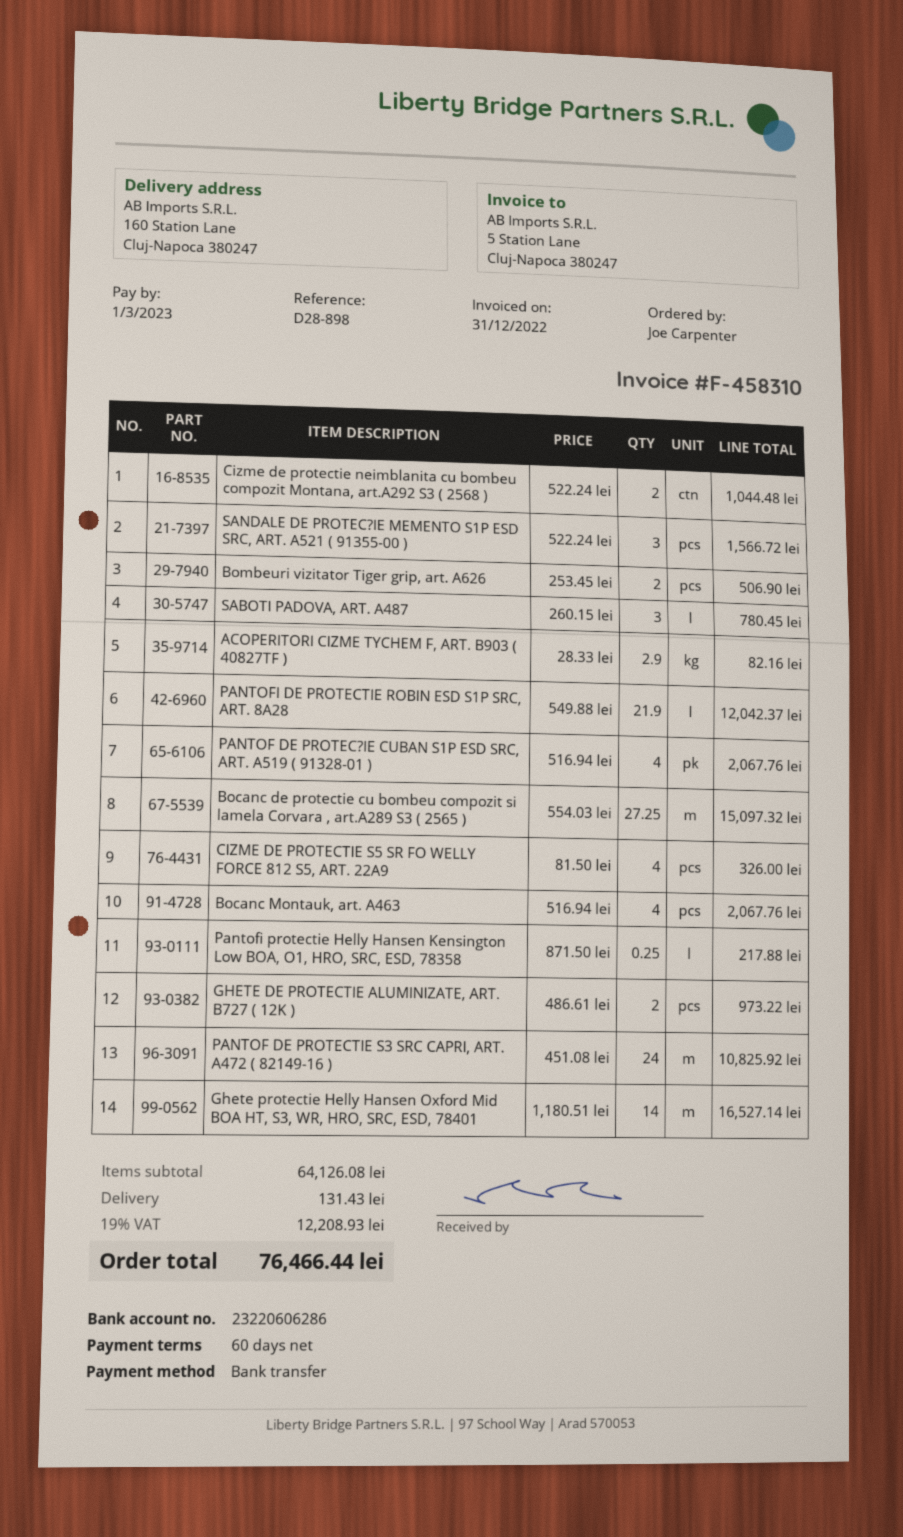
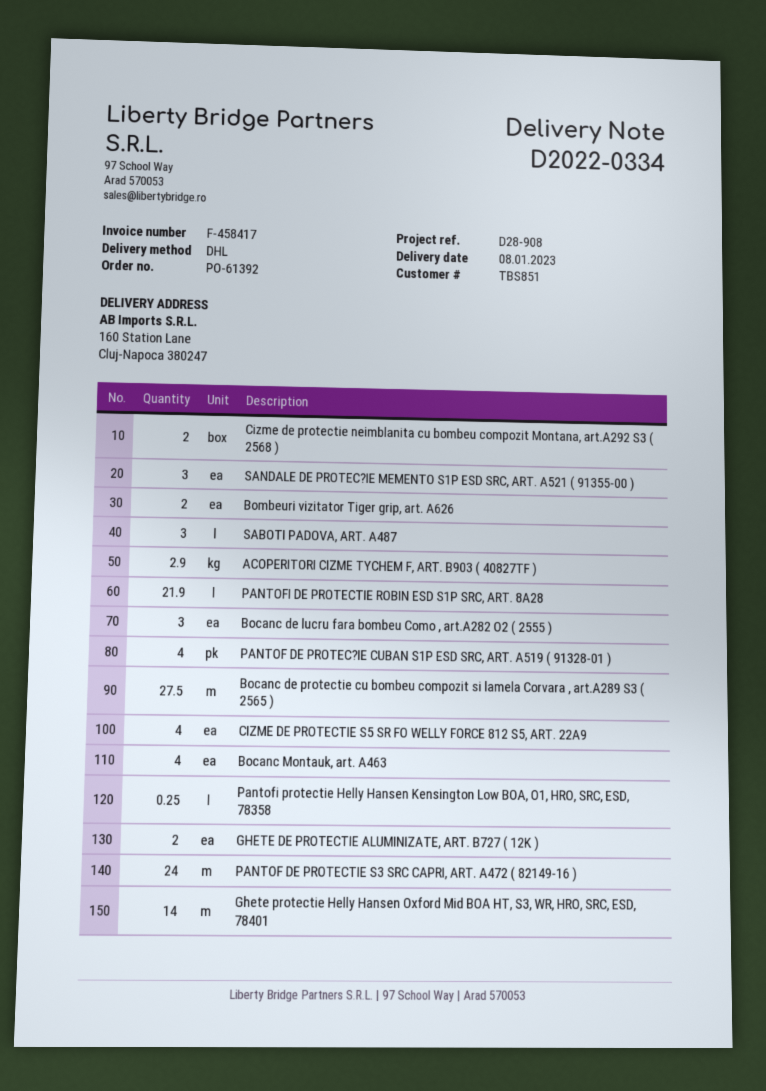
invoice number: F-458310 -> F-458417
reference: D28-898 -> D28-908
Bocanc de protectie cu bombeu compozit si lamela Corvara , art.A289 S3 ( 2565 ): 27.25 -> 27.5
Bocanc de lucru fara bombeu Como , art.A282 O2 ( 2555 ): none -> 3

